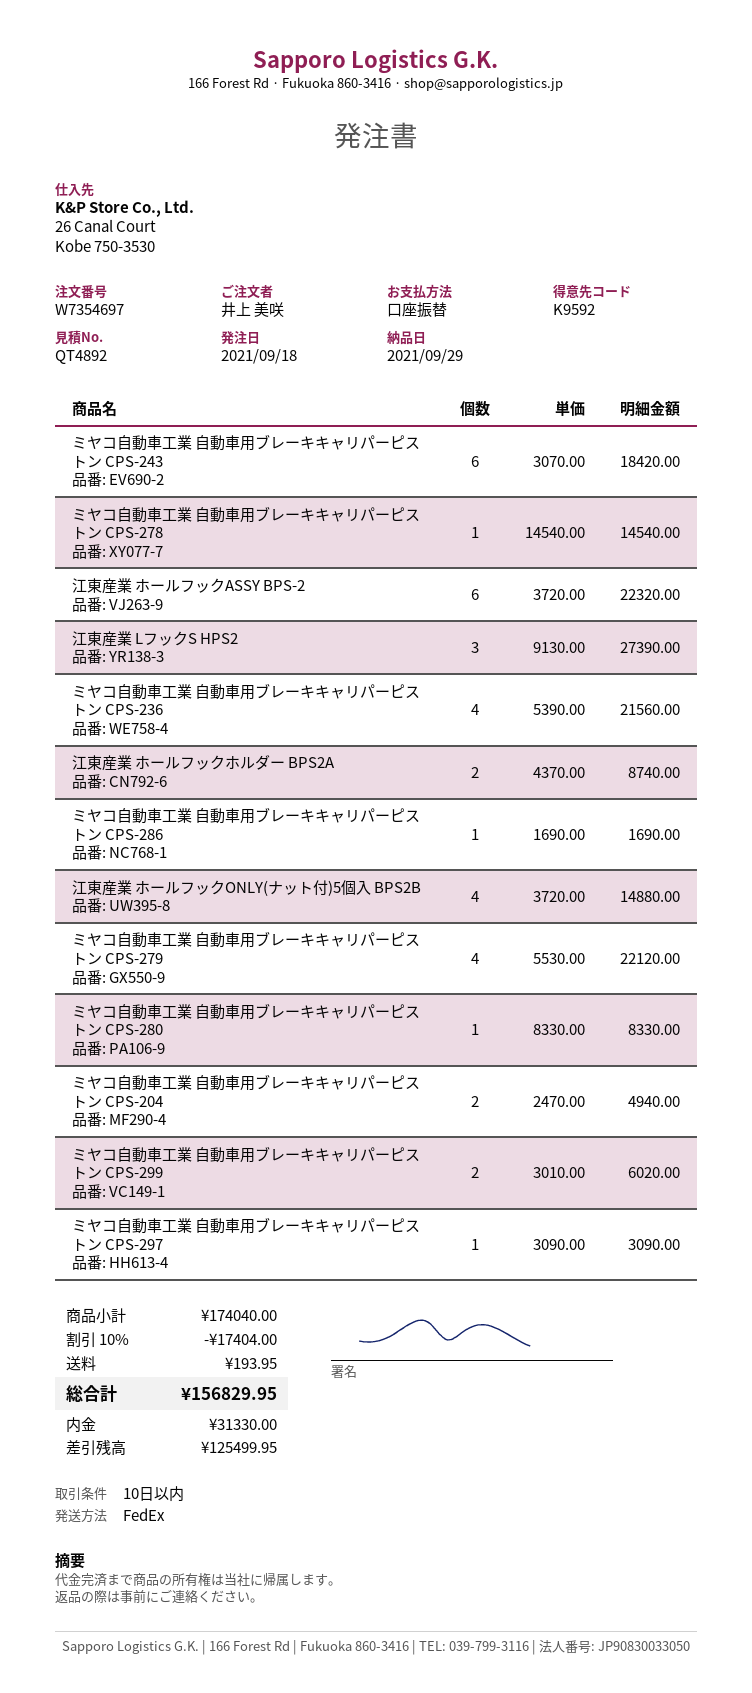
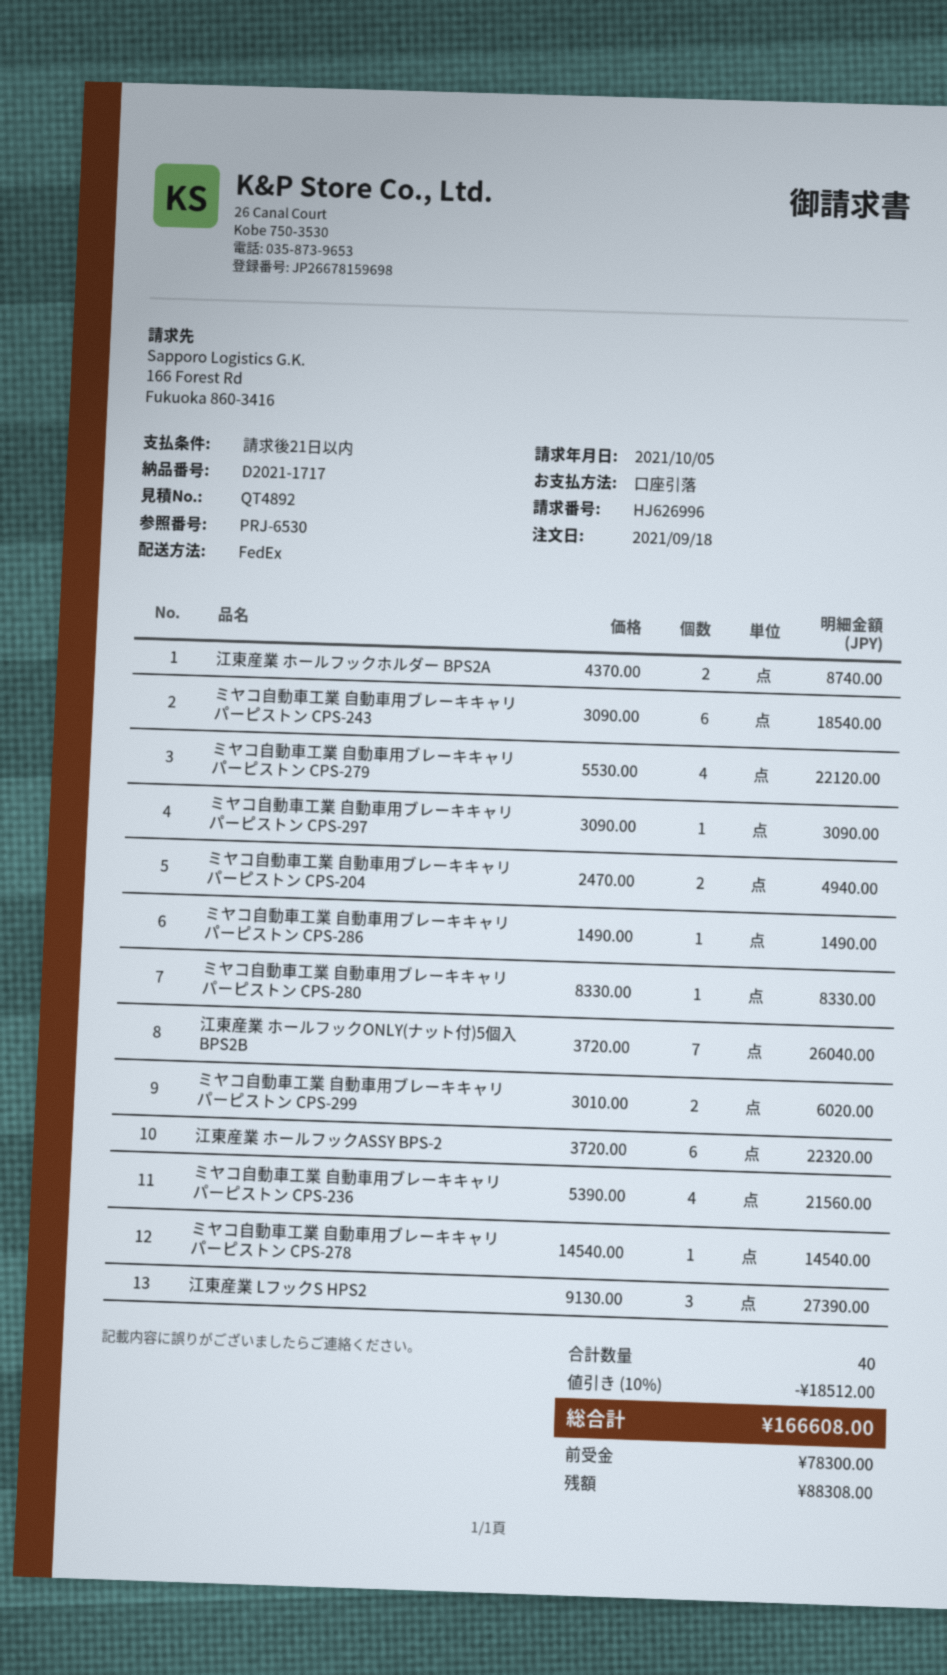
payment terms: 10 days -> 21 days
ミヤコ自動車工業 自動車用ブレーキキャリパーピストン CPS-243: 6 x 3070.00 = 18420.00 -> 6 x 3090.00 = 18540.00
ミヤコ自動車工業 自動車用ブレーキキャリパーピストン CPS-286: 1 x 1690.00 = 1690.00 -> 1 x 1490.00 = 1490.00
江東産業 ホールフックONLY(ナット付)5個入 BPS2B: 4 x 3720.00 = 14880.00 -> 7 x 3720.00 = 26040.00
discount: 10% = 17404.00 -> 10% = 18512.00
shipping: 193.95 -> none
total: 156829.95 -> 166608.00
deposit: 31330.00 -> 78300.00
balance: 125499.95 -> 88308.00

